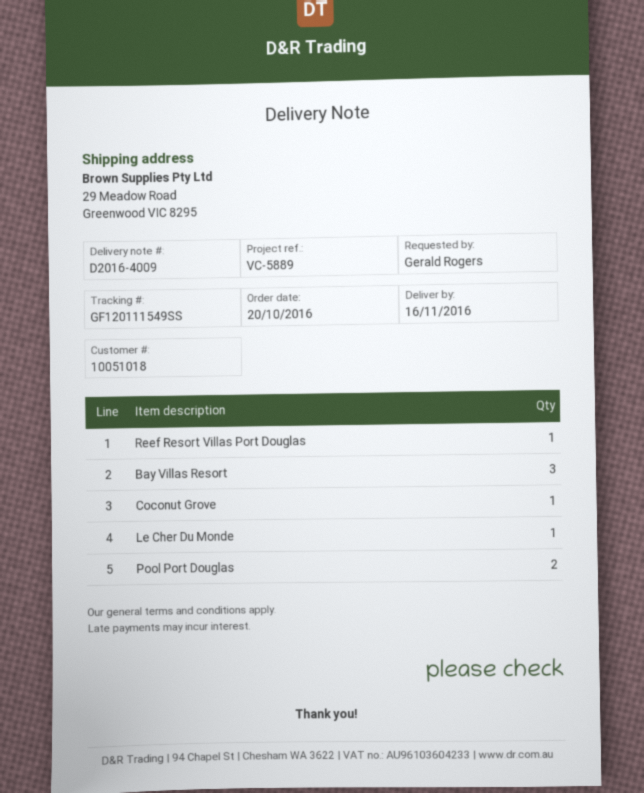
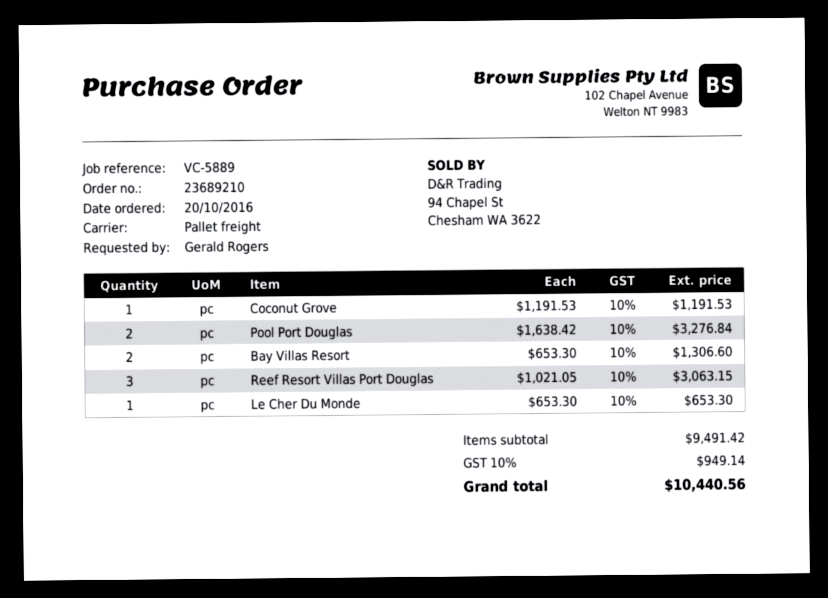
Reef Resort Villas Port Douglas: 1 -> 3
Bay Villas Resort: 3 -> 2

